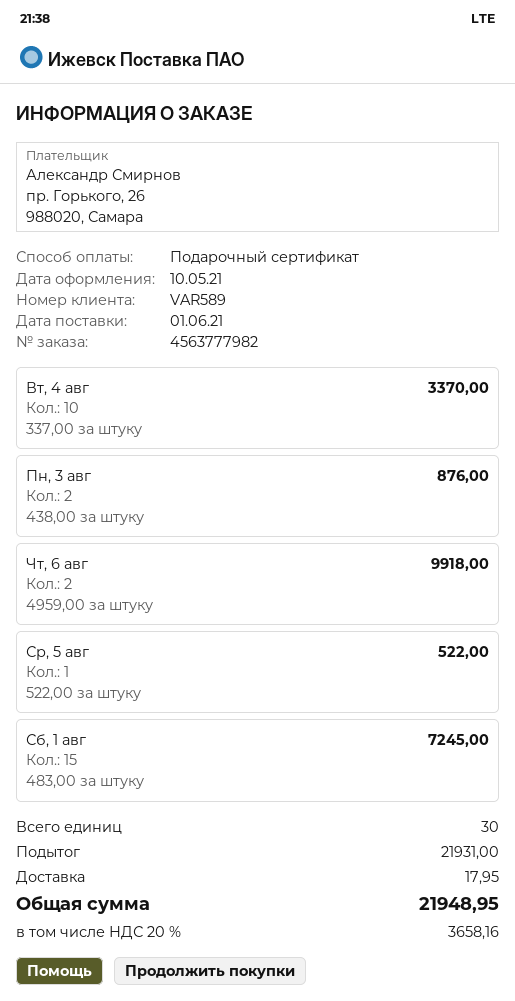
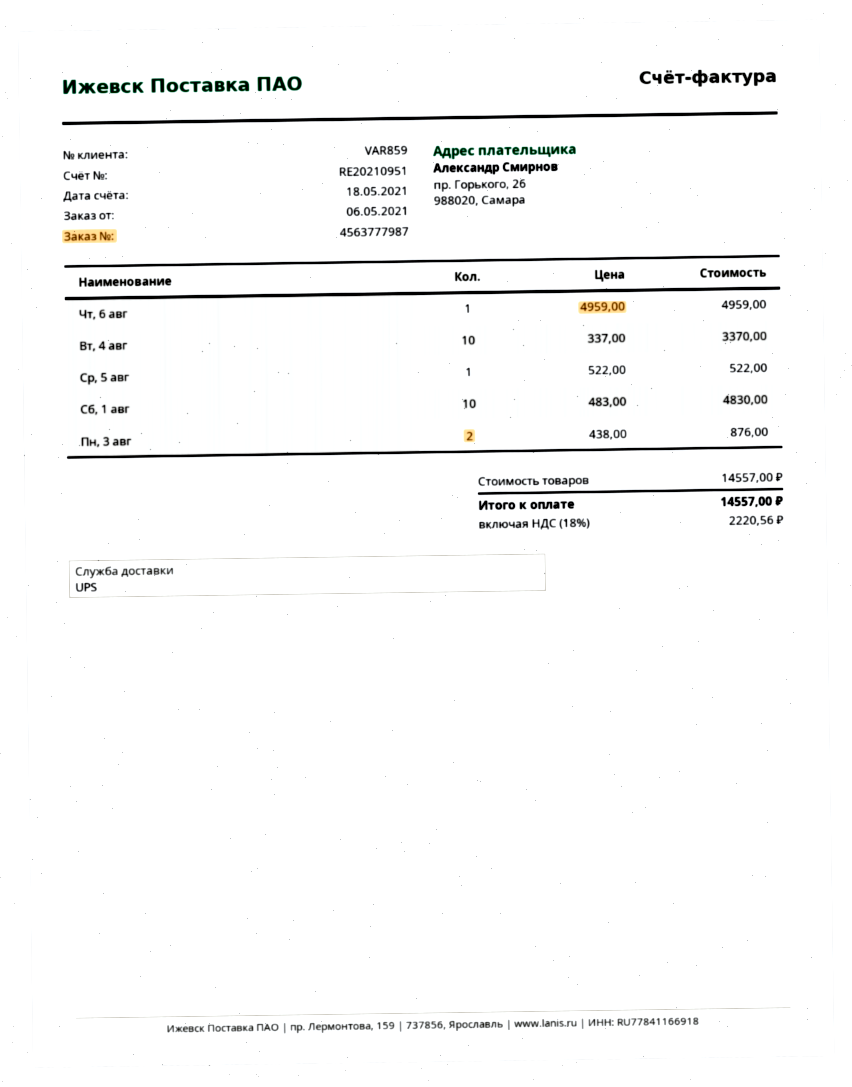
order number: 4563777982 -> 4563777987
order date: 2021-05-10 -> 2021-05-06
customer number: VAR589 -> VAR859
Чт, 6 авг: 2 x 4959.00 = 9918.00 -> 1 x 4959.00 = 4959.00
Сб, 1 авг: 15 x 483.00 = 7245.00 -> 10 x 483.00 = 4830.00
subtotal: 21931.00 -> 14557.00
shipping: 17.95 -> none
tax: 20% = 3658.16 -> 18% = 2220.56
total: 21948.95 -> 14557.00

